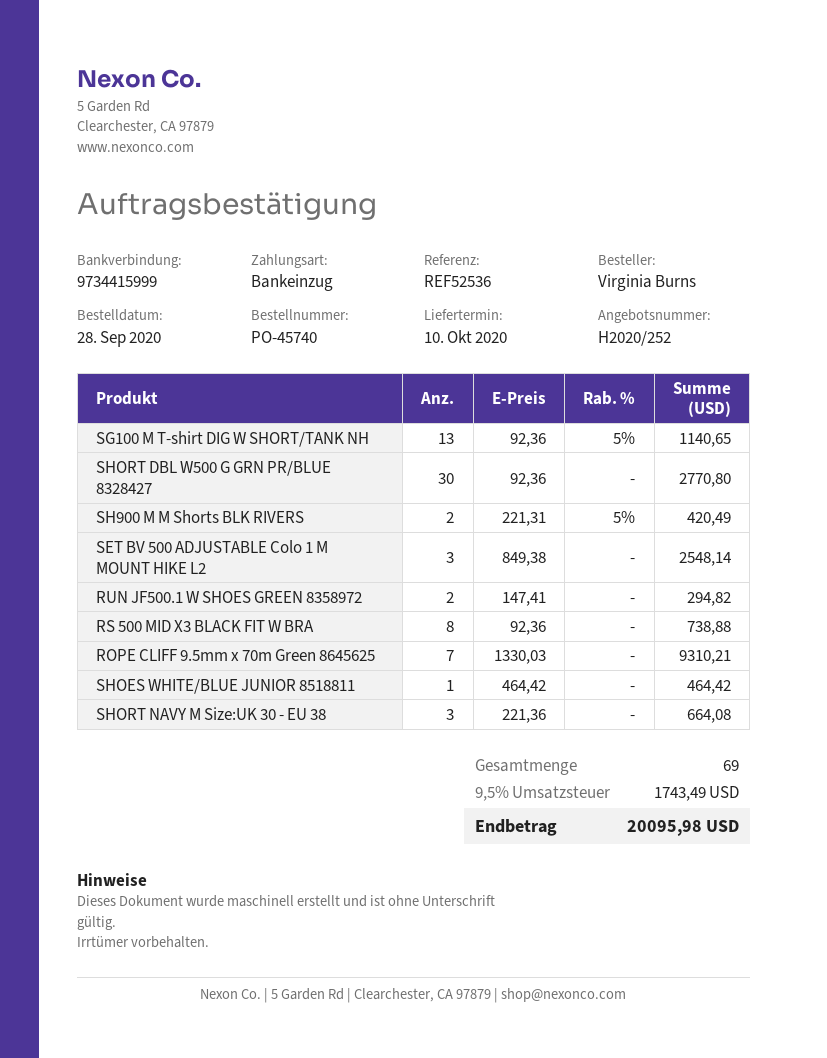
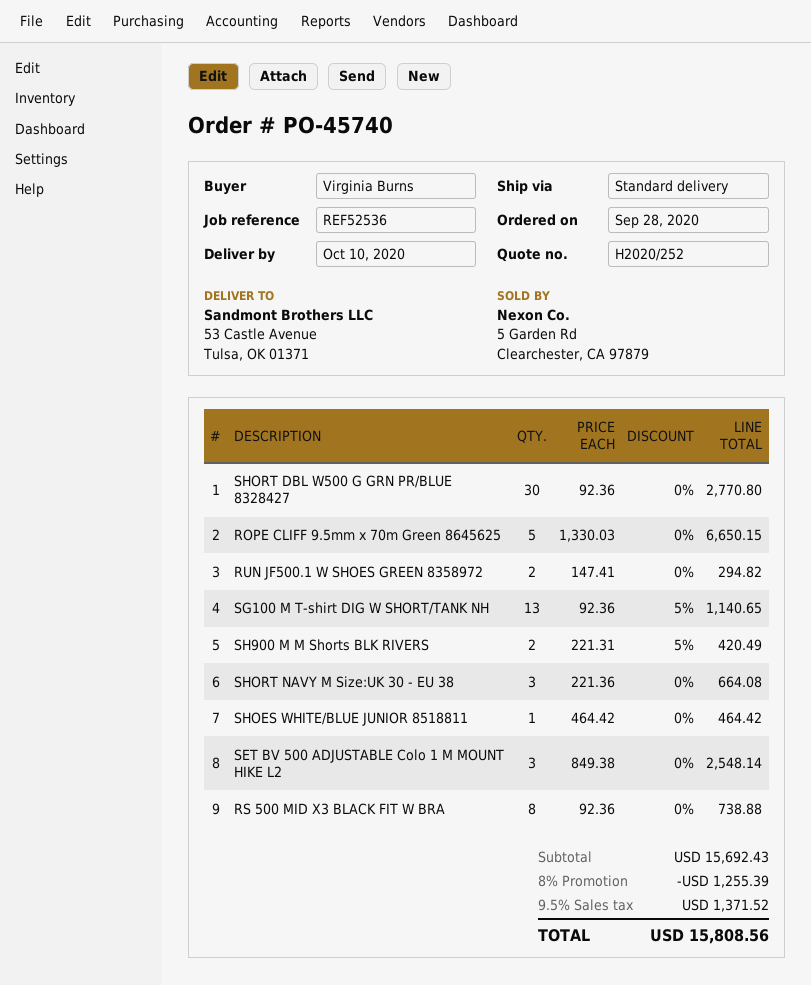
ROPE CLIFF 9.5mm x 70m Green 8645625: 7 x 1330.03 = 9310.21 -> 5 x 1330.03 = 6650.15
discount: none -> 8% = 1255.39
tax: 9.5% = 1743.49 -> 9.5% = 1371.52
total: 20095.98 -> 15808.56

